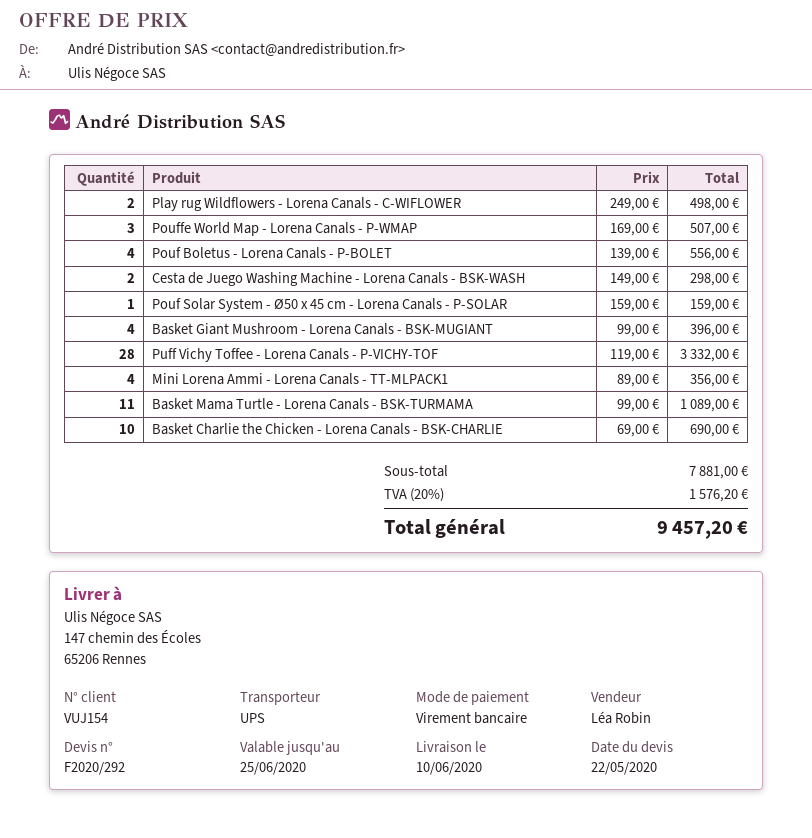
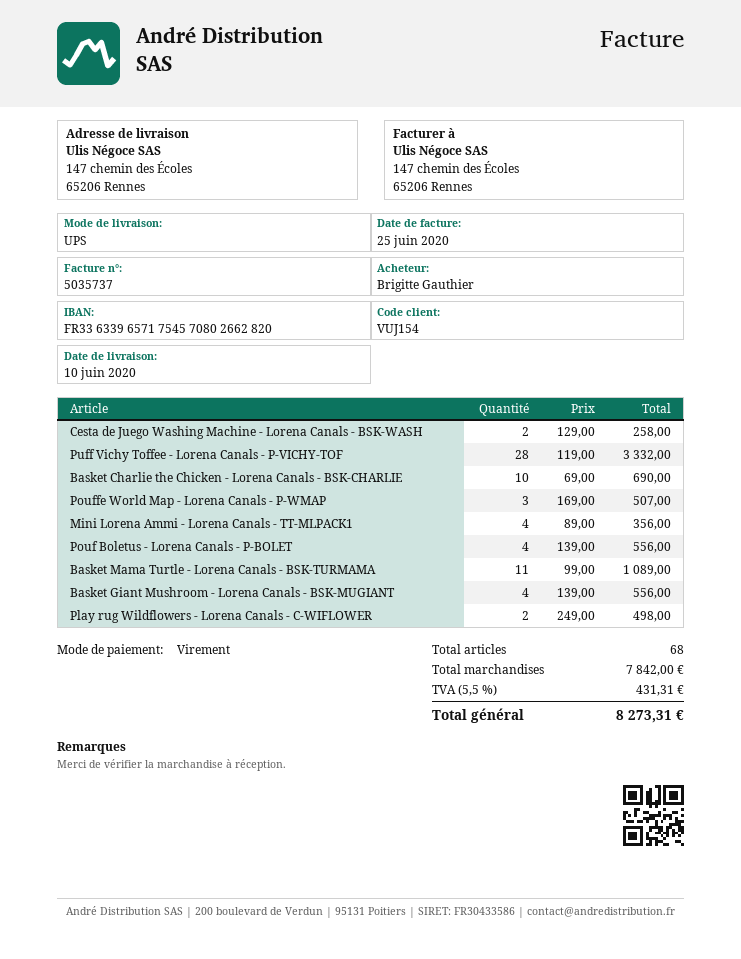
Cesta de Juego Washing Machine - Lorena Canals - BSK-WASH: 2 x 149.00 = 298.00 -> 2 x 129.00 = 258.00
Pouf Solar System - Ø50 x 45 cm - Lorena Canals - P-SOLAR: 1 x 159.00 = 159.00 -> none
Basket Giant Mushroom - Lorena Canals - BSK-MUGIANT: 4 x 99.00 = 396.00 -> 4 x 139.00 = 556.00
subtotal: 7881.00 -> 7842.00
tax: 20% = 1576.20 -> 5.5% = 431.31
total: 9457.20 -> 8273.31

